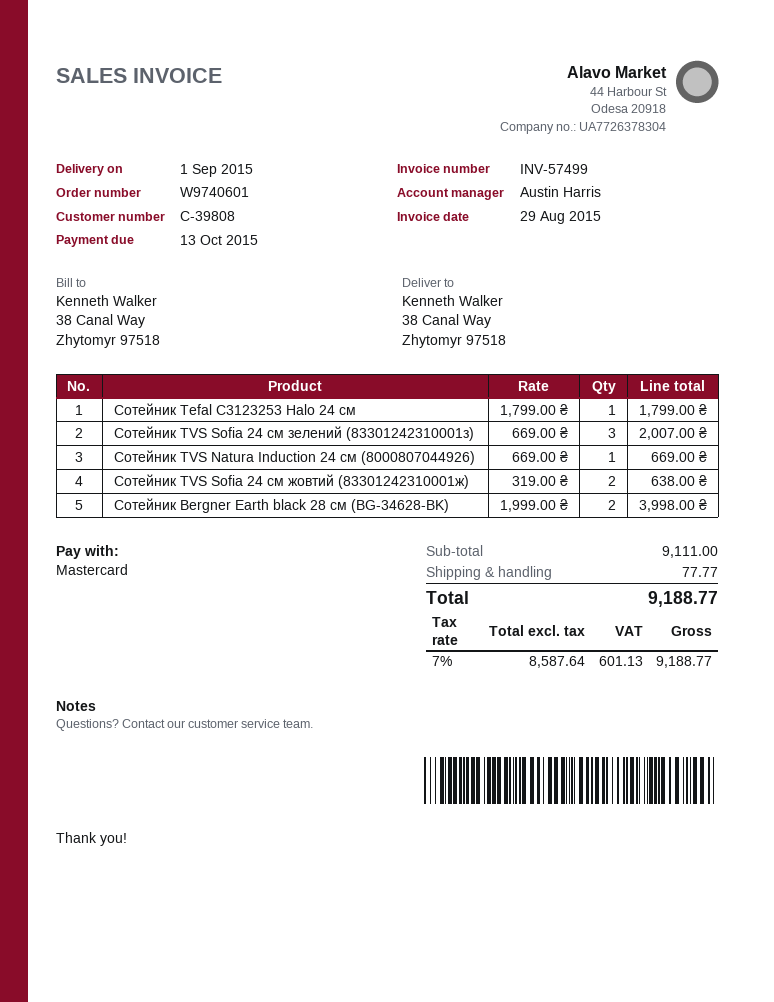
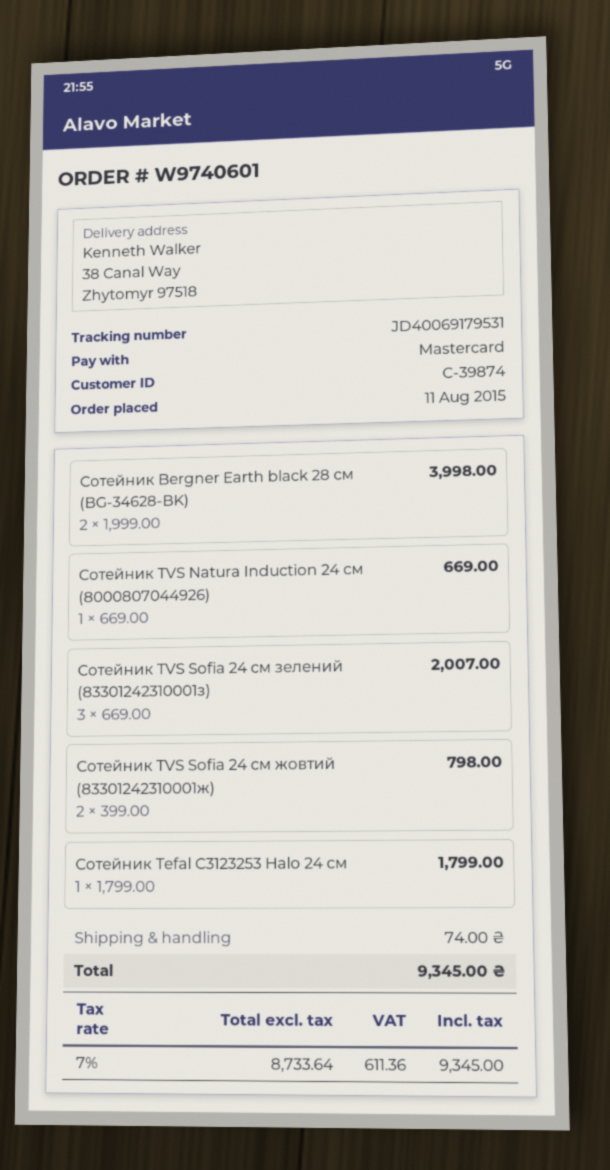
customer number: C-39808 -> C-39874
Сотейник TVS Sofia 24 см жовтий (83301242310001ж): 2 x 319.00 = 638.00 -> 2 x 399.00 = 798.00
shipping: 77.77 -> 74.00
net: 8587.64 -> 8733.64
tax: 7% = 601.13 -> 7% = 611.36
total: 9188.77 -> 9345.00

